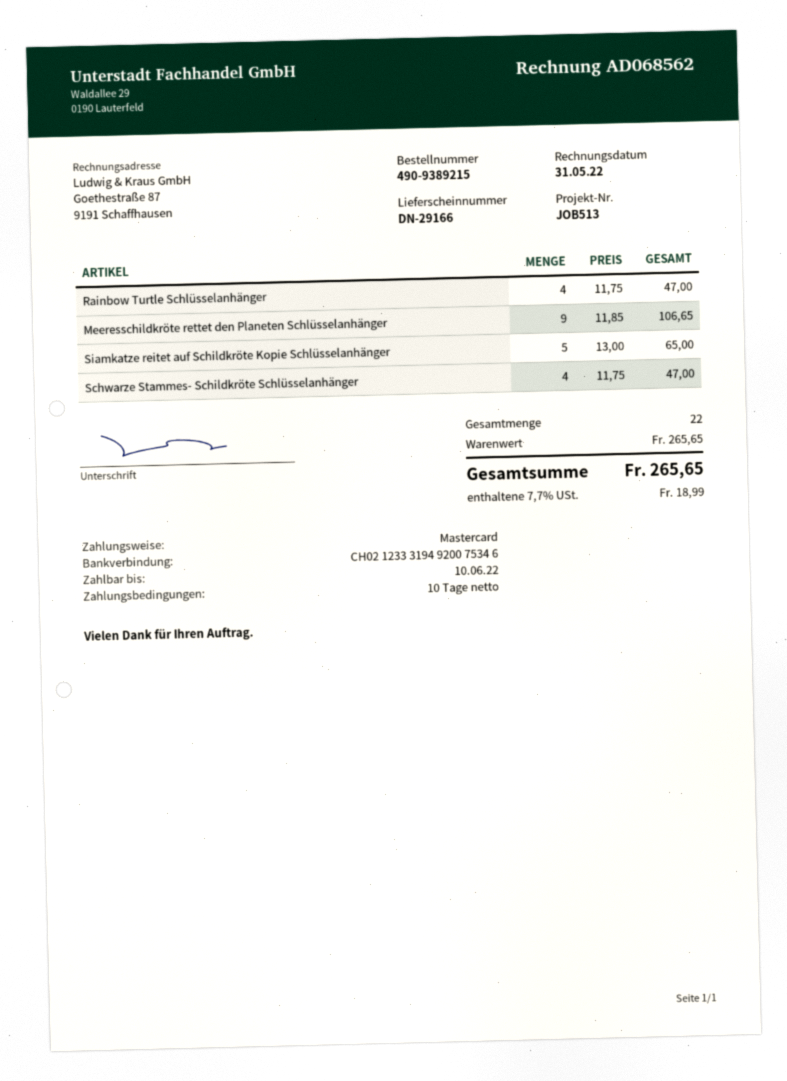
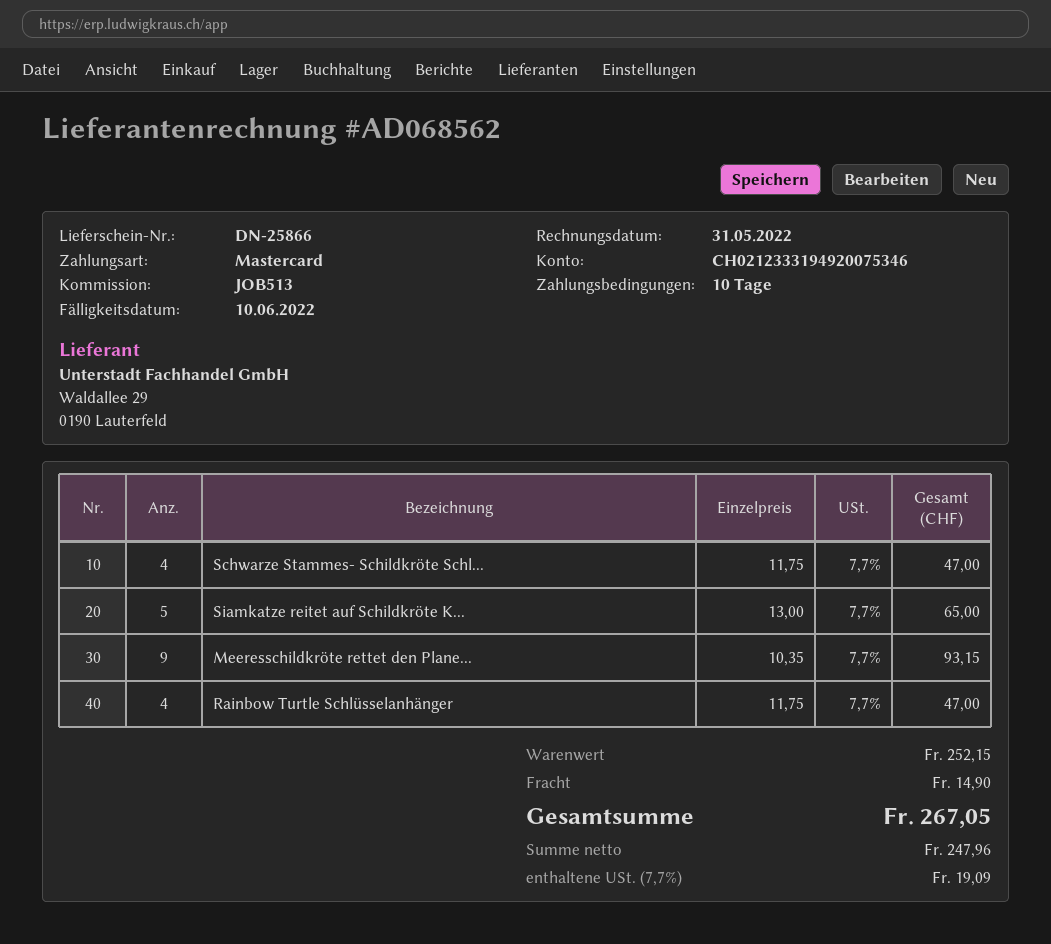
delivery note number: DN-29166 -> DN-25866
Meeresschildkröte rettet den Planeten Schlüsselanhänger: 9 x 11.85 = 106.65 -> 9 x 10.35 = 93.15
subtotal: 265.65 -> 252.15
shipping: none -> 14.90
tax: 7.7% = 18.99 -> 7.7% = 19.09
total: 265.65 -> 267.05

